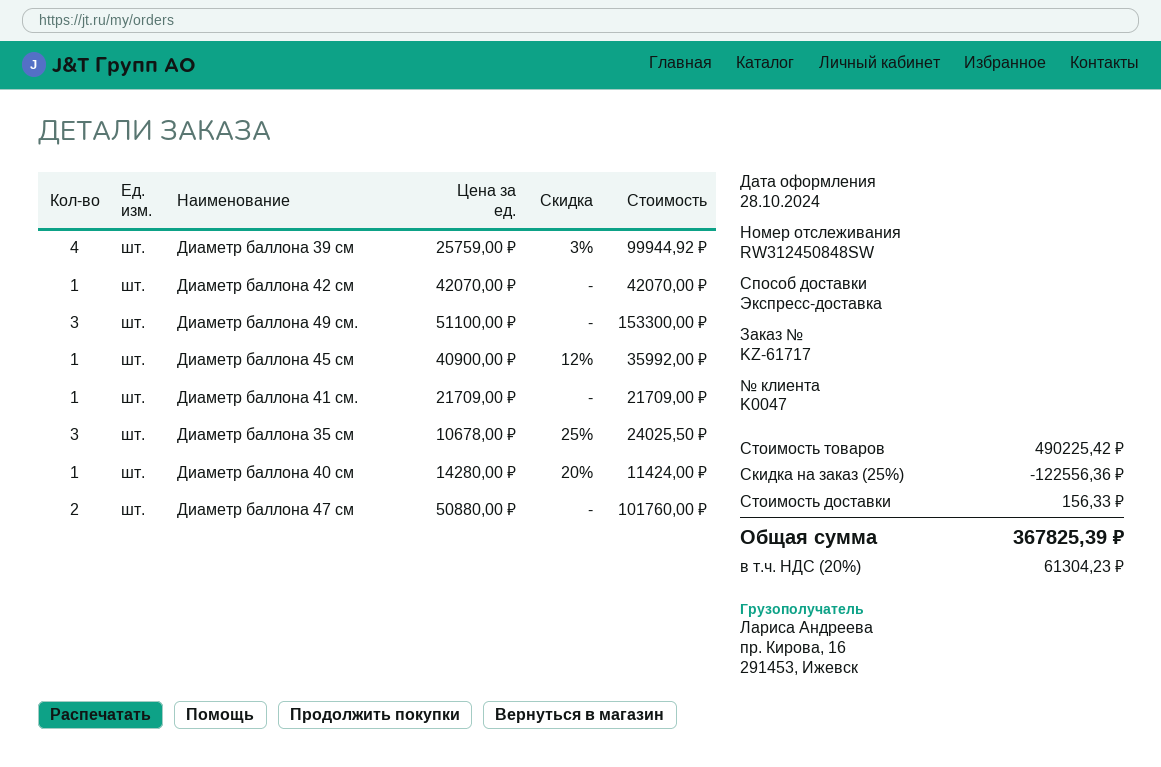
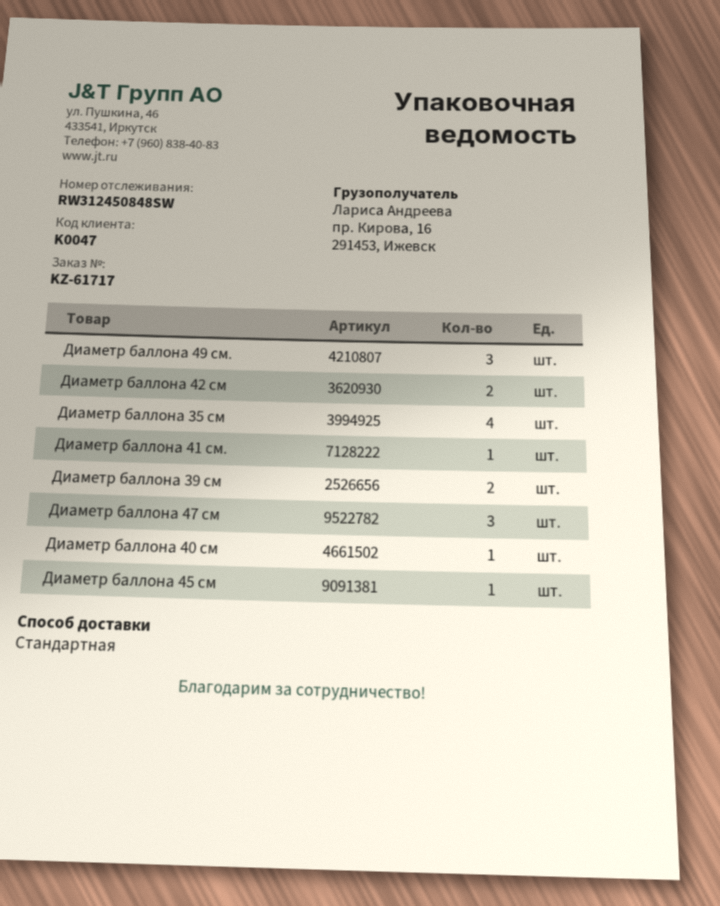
shipping method: express -> standard
Диаметр баллона 39 см: 4 -> 2
Диаметр баллона 42 см: 1 -> 2
Диаметр баллона 35 см: 3 -> 4
Диаметр баллона 47 см: 2 -> 3

